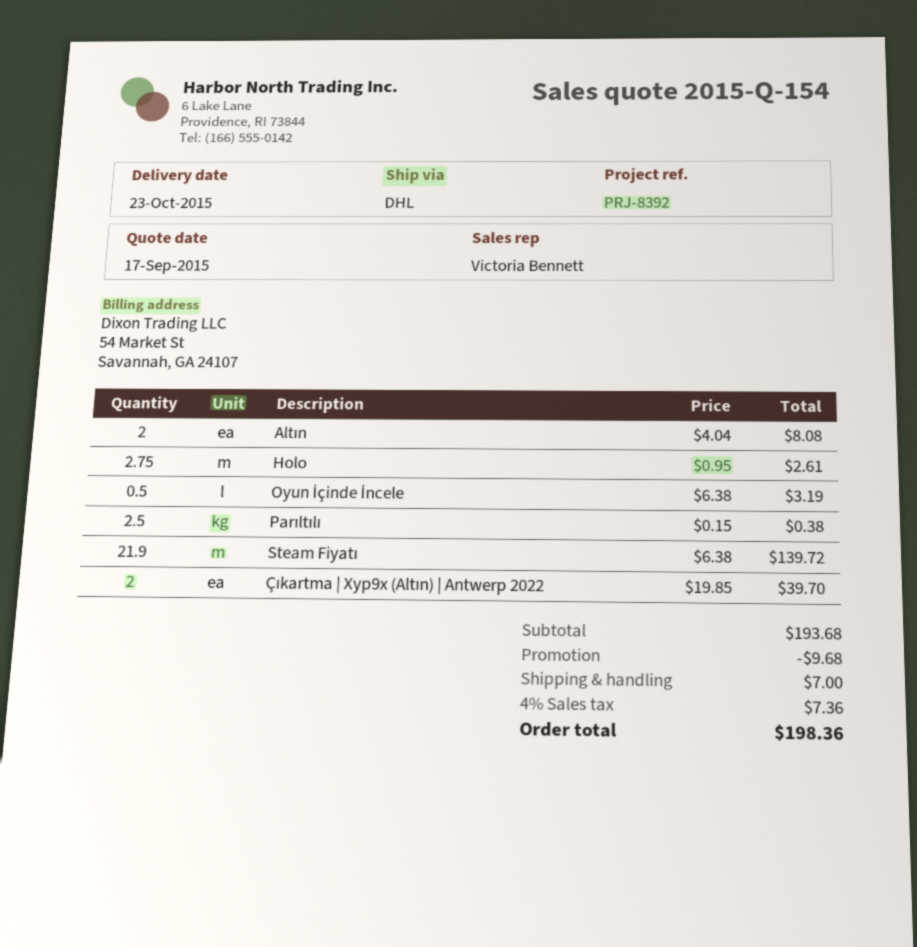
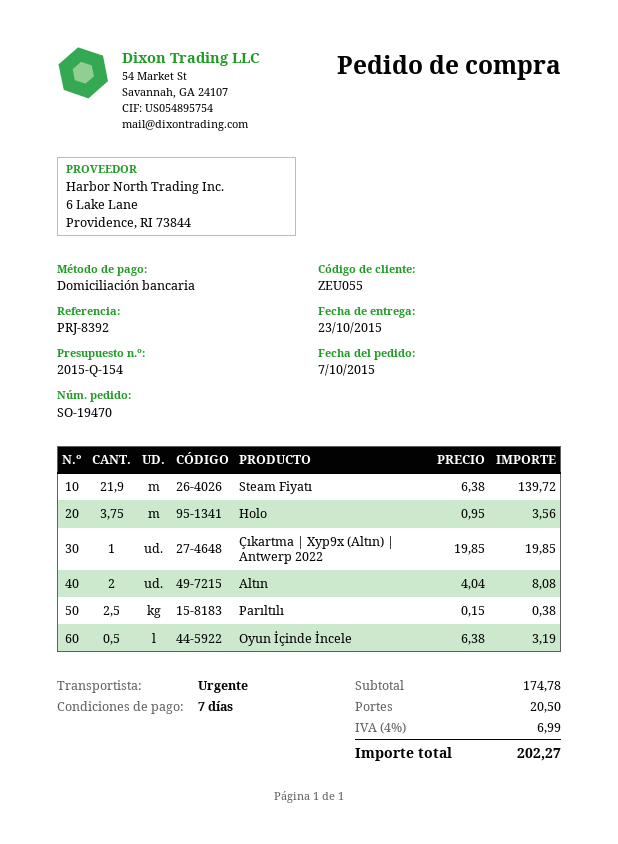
shipping method: DHL -> express
Holo: 2.75 x 0.95 = 2.61 -> 3.75 x 0.95 = 3.56
Çıkartma | Xyp9x (Altın) | Antwerp 2022: 2 x 19.85 = 39.70 -> 1 x 19.85 = 19.85
subtotal: 193.68 -> 174.78
discount: 9.68 -> none
shipping: 7.00 -> 20.50
tax: 4% = 7.36 -> 4% = 6.99
total: 198.36 -> 202.27

